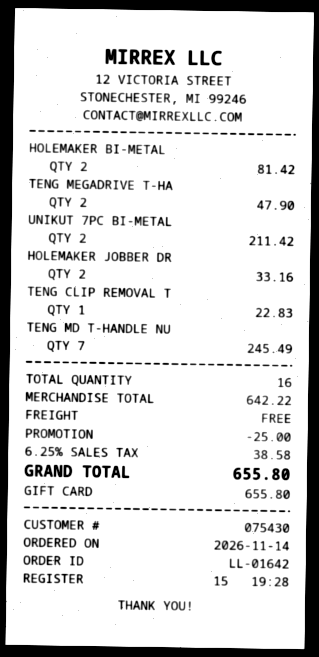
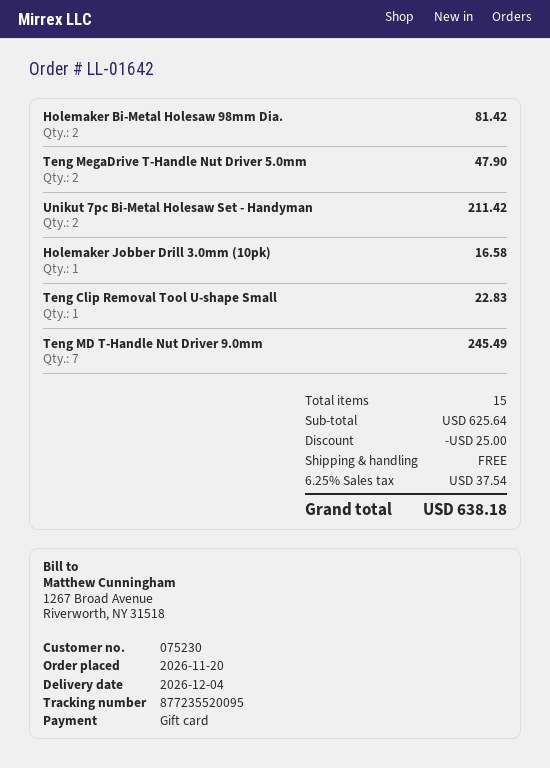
order date: 2026-11-14 -> 2026-11-20
customer number: 075430 -> 075230
HOLEMAKER JOBBER DR: 2 for 33.16 -> 1 for 16.58
total quantity: 16 -> 15
subtotal: 642.22 -> 625.64
tax: 6.25% = 38.58 -> 6.25% = 37.54
total: 655.80 -> 638.18

